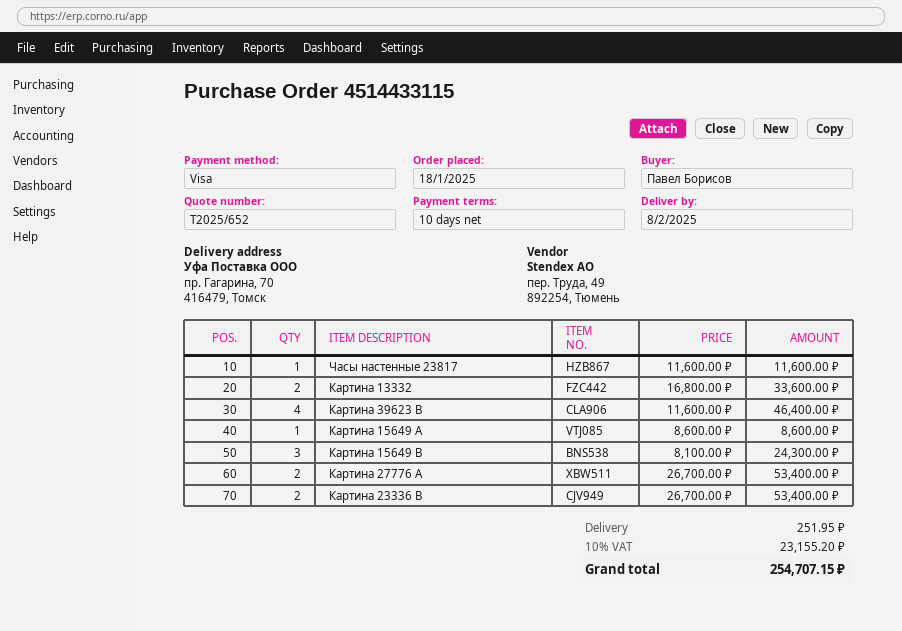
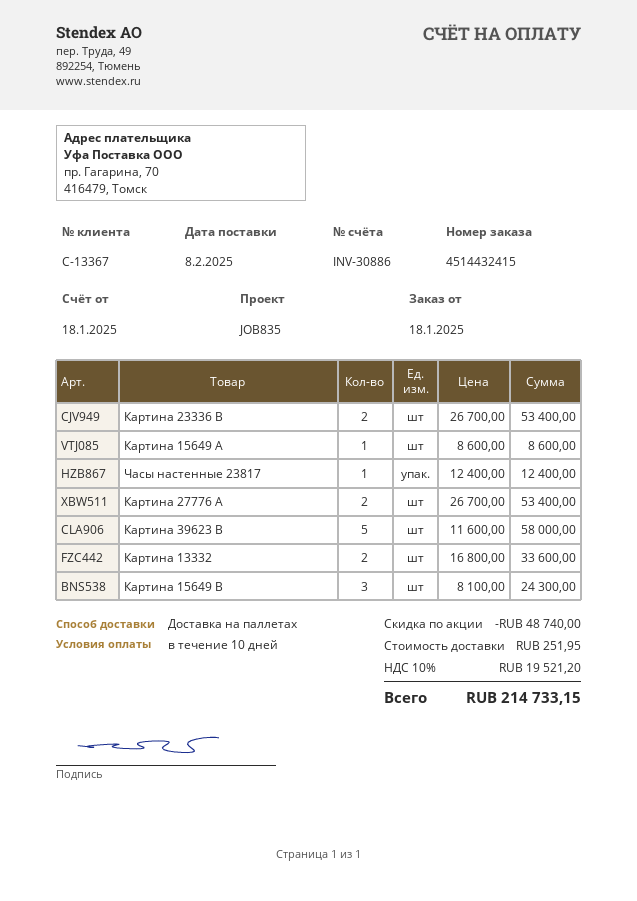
order number: 4514433115 -> 4514432415
Часы настенные 23817: 1 x 11600.00 = 11600.00 -> 1 x 12400.00 = 12400.00
Картина 39623 B: 4 x 11600.00 = 46400.00 -> 5 x 11600.00 = 58000.00
discount: none -> 48740.00
tax: 10% = 23155.20 -> 10% = 19521.20
total: 254707.15 -> 214733.15

